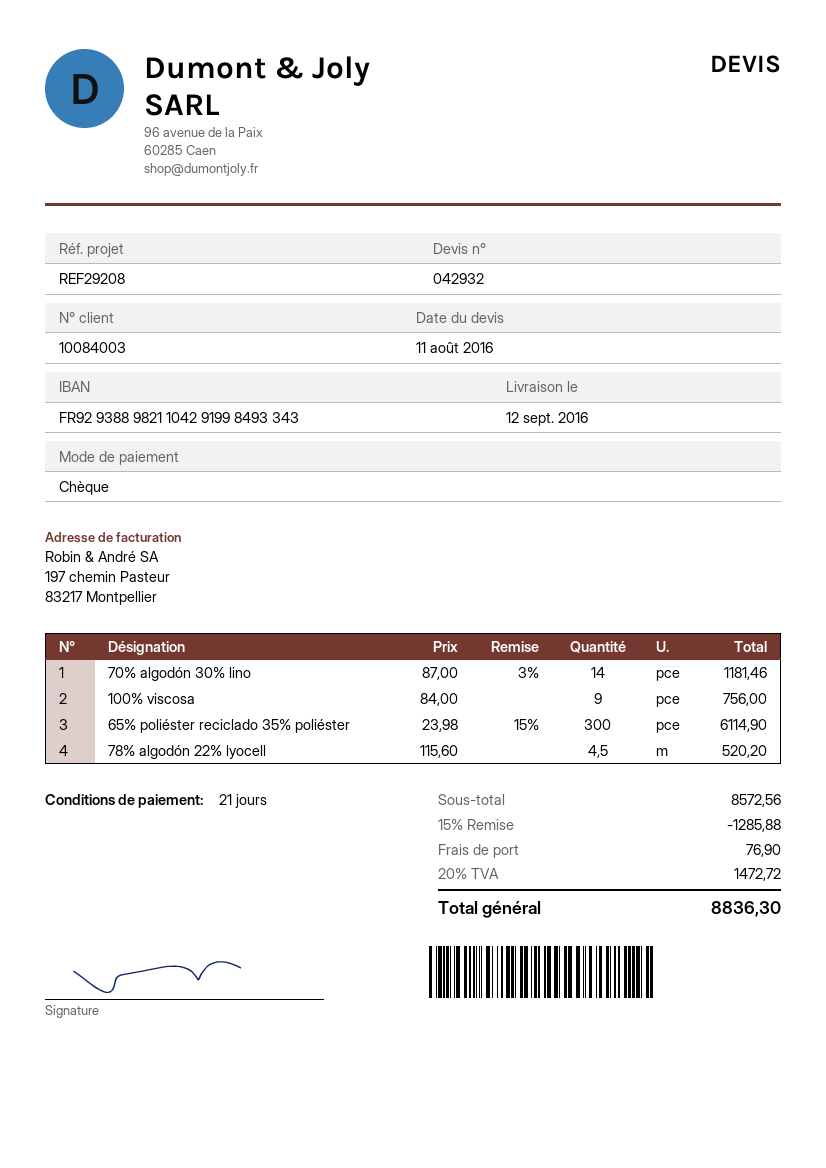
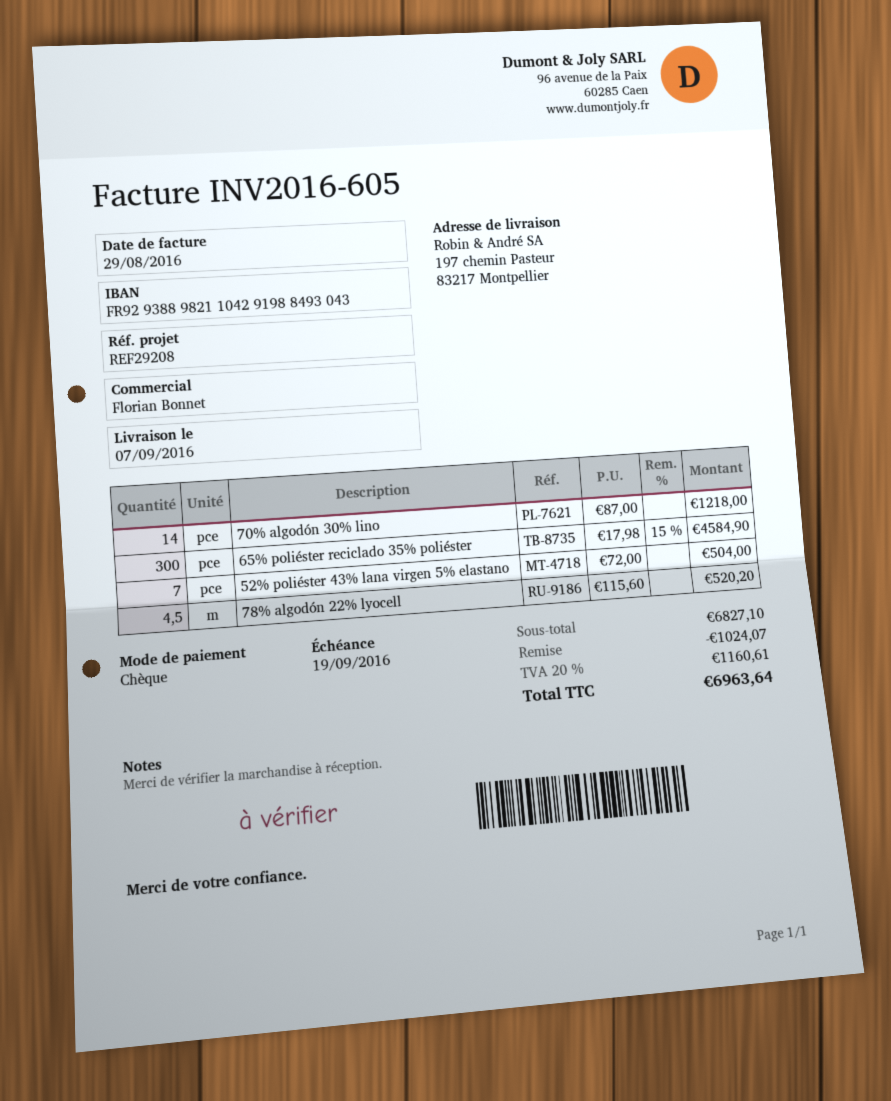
delivery date: 2016-09-12 -> 2016-09-07
bank account: FR9293889821104291998493343 -> FR9293889821104291988493043
70% algodón 30% lino: 14 x 87.00 - 3% = 1181.46 -> 14 x 87.00 = 1218.00
100% viscosa: 9 x 84.00 = 756.00 -> none
65% poliéster reciclado 35% poliéster: 300 x 23.98 - 15% = 6114.90 -> 300 x 17.98 - 15% = 4584.90
52% poliéster 43% lana virgen 5% elastano: none -> 7 x 72.00 = 504.00
subtotal: 8572.56 -> 6827.10
discount: 1285.88 -> 1024.07
shipping: 76.90 -> none
tax: 20% = 1472.72 -> 20% = 1160.61
total: 8836.30 -> 6963.64

